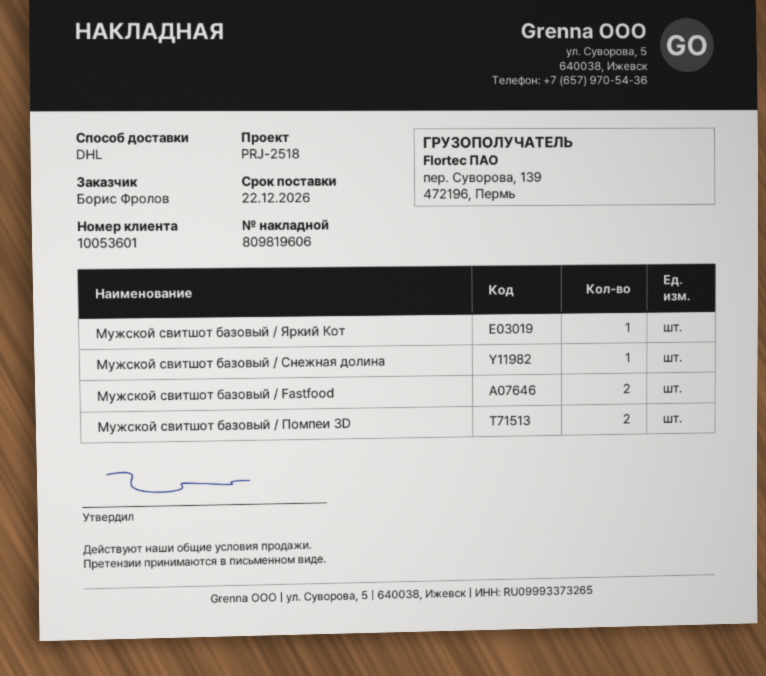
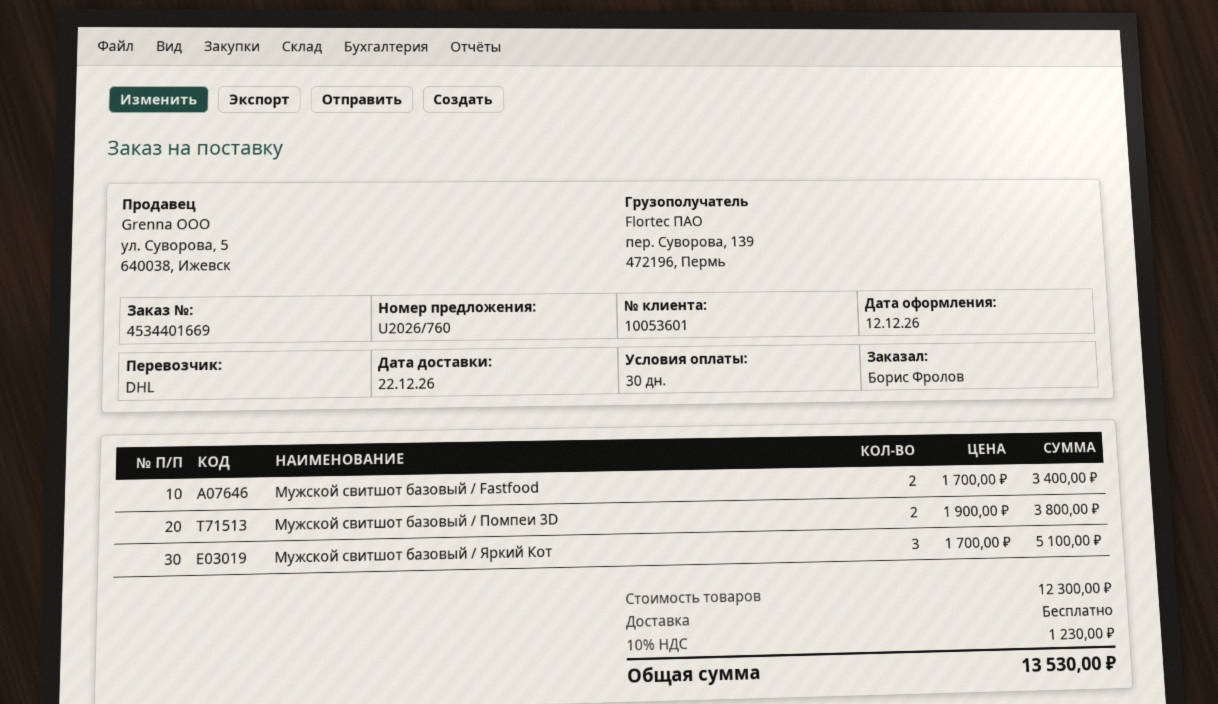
Мужской свитшот базовый / Яркий Кот: 1 -> 3
Мужской свитшот базовый / Снежная долина: 1 -> none

